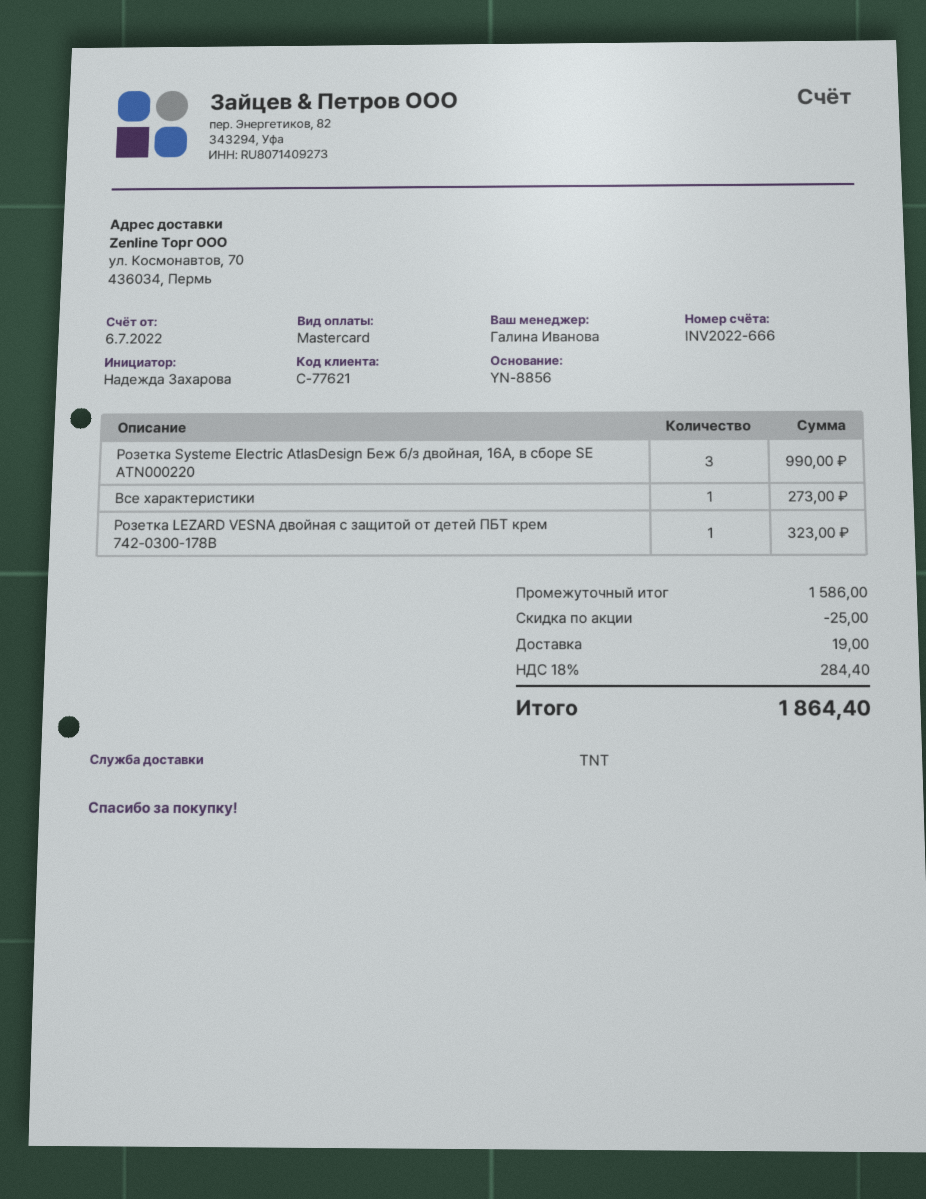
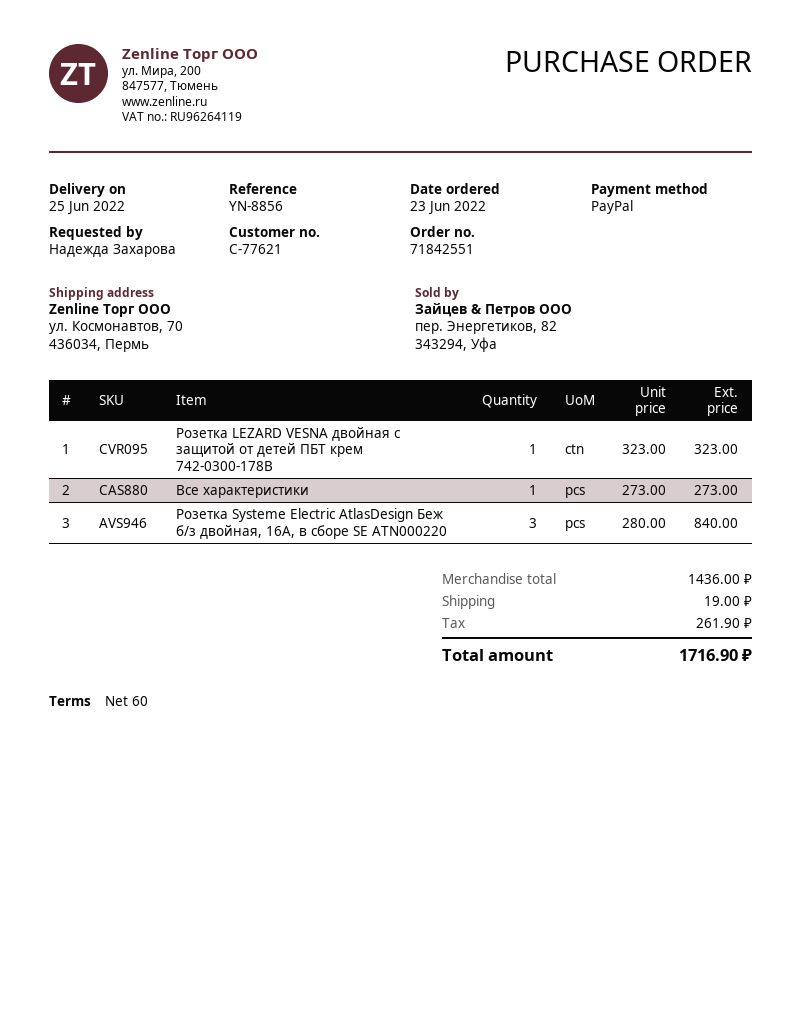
payment method: Mastercard -> PayPal
Розетка Systeme Electric AtlasDesign Беж б/з двойная, 16А, в сборе SE ATN000220: 3 for 990.00 -> 3 for 840.00
subtotal: 1586.00 -> 1436.00
discount: 25.00 -> none
tax: 284.40 -> 261.90
total: 1864.40 -> 1716.90

